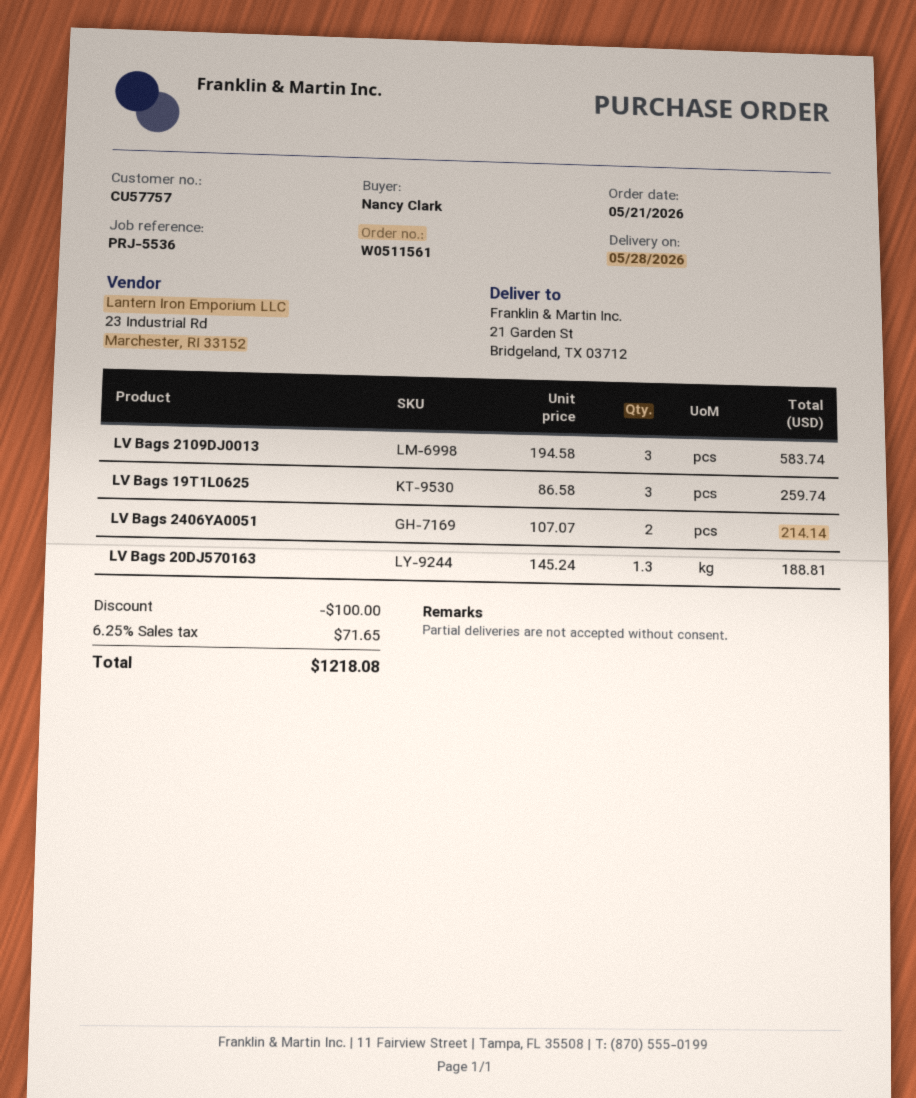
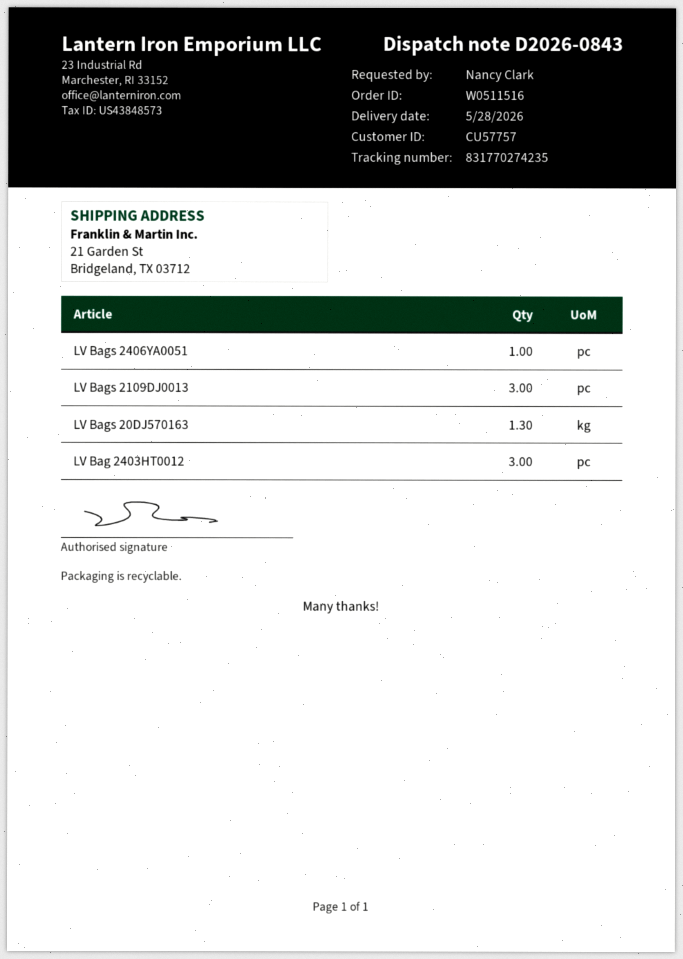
order number: W0511561 -> W0511516
LV Bags 19T1L0625: 3 -> none
LV Bags 2406YA0051: 2 -> 1
LV Bag 2403HT0012: none -> 3

